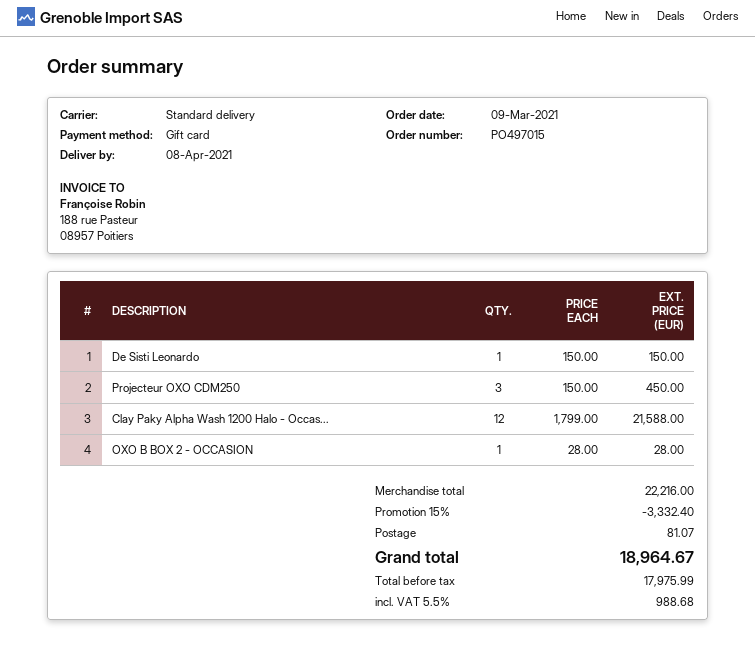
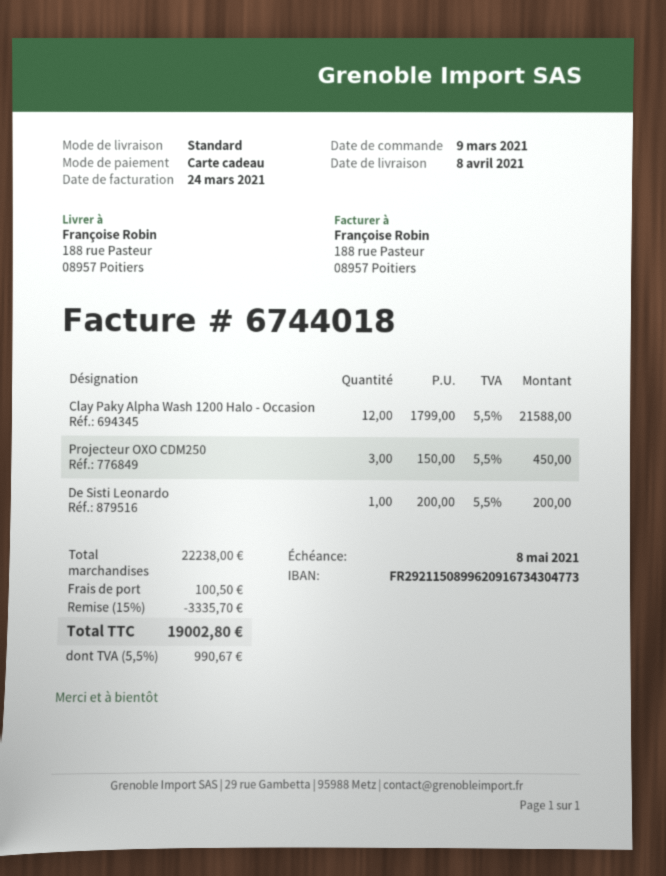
De Sisti Leonardo: 1 x 150.00 = 150.00 -> 1 x 200.00 = 200.00
OXO B BOX 2 - OCCASION: 1 x 28.00 = 28.00 -> none
subtotal: 22216.00 -> 22238.00
discount: 15% = 3332.40 -> 15% = 3335.70
shipping: 81.07 -> 100.50
tax: 5.5% = 988.68 -> 5.5% = 990.67
total: 18964.67 -> 19002.80

